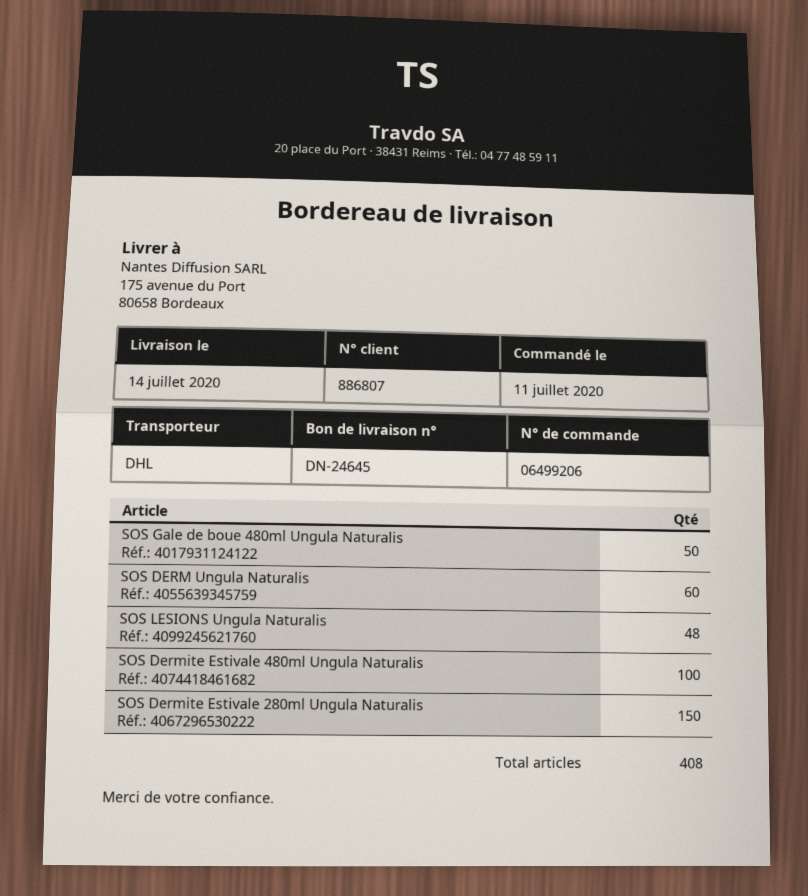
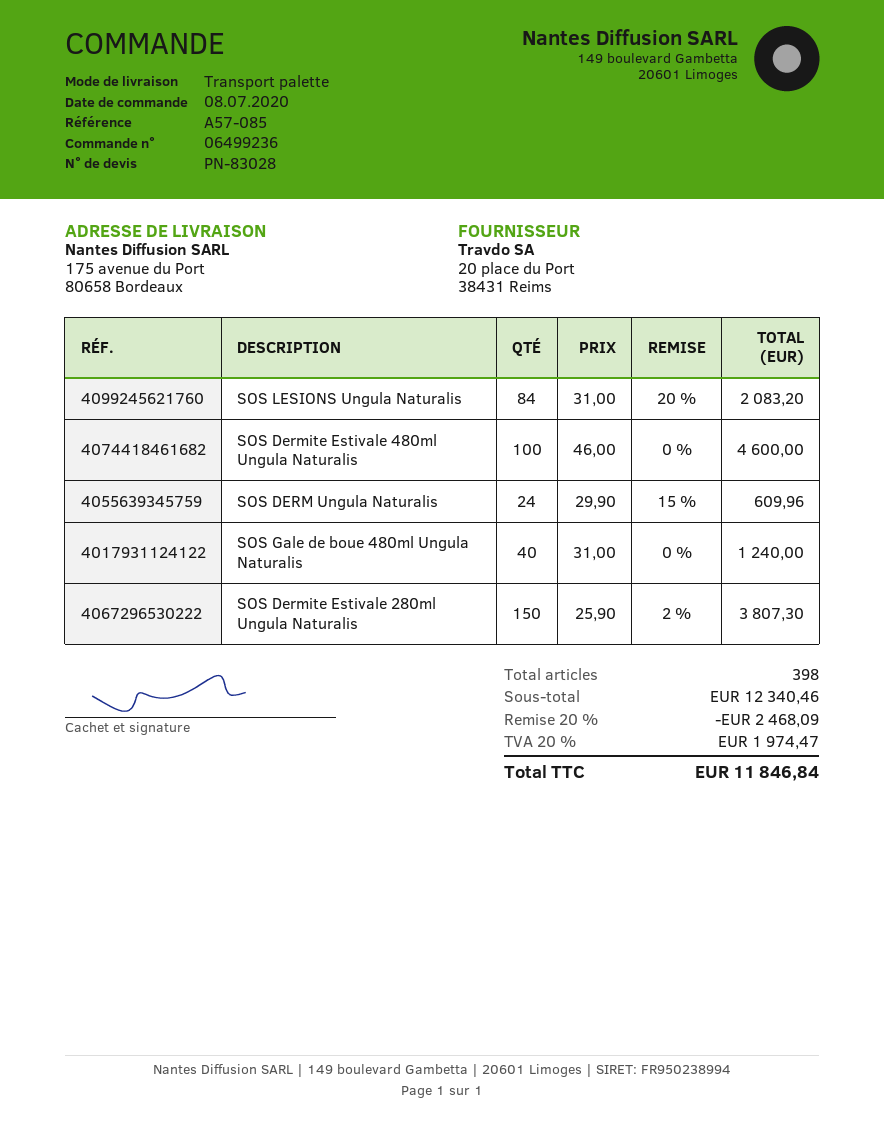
order number: 06499206 -> 06499236
order date: 2020-07-11 -> 2020-07-08
shipping method: DHL -> pallet freight
SOS Gale de boue 480ml Ungula Naturalis: 50 -> 40
SOS DERM Ungula Naturalis: 60 -> 24
SOS LESIONS Ungula Naturalis: 48 -> 84
total quantity: 408 -> 398

